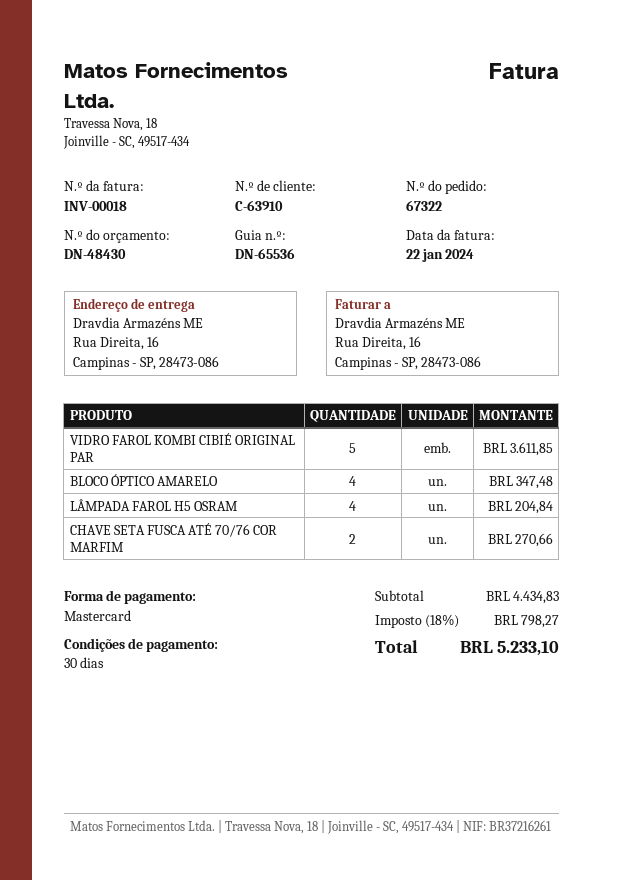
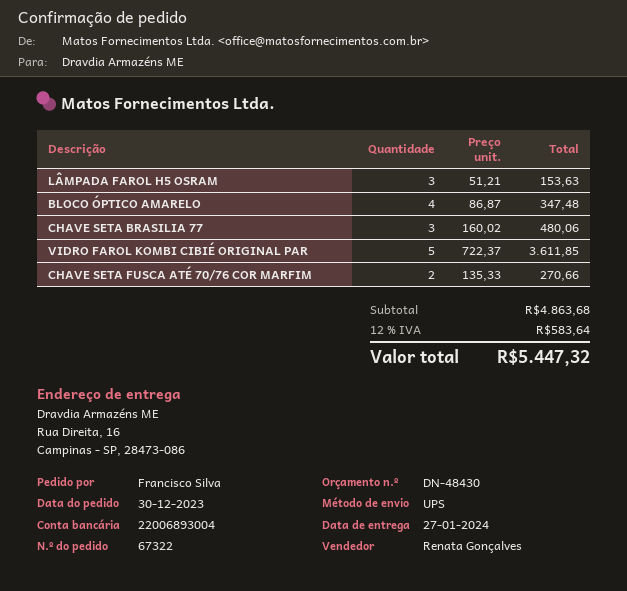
LÂMPADA FAROL H5 OSRAM: 4 for 204.84 -> 3 for 153.63
CHAVE SETA BRASILIA 77: none -> 3 for 480.06
subtotal: 4434.83 -> 4863.68
tax: 18% = 798.27 -> 12% = 583.64
total: 5233.10 -> 5447.32

